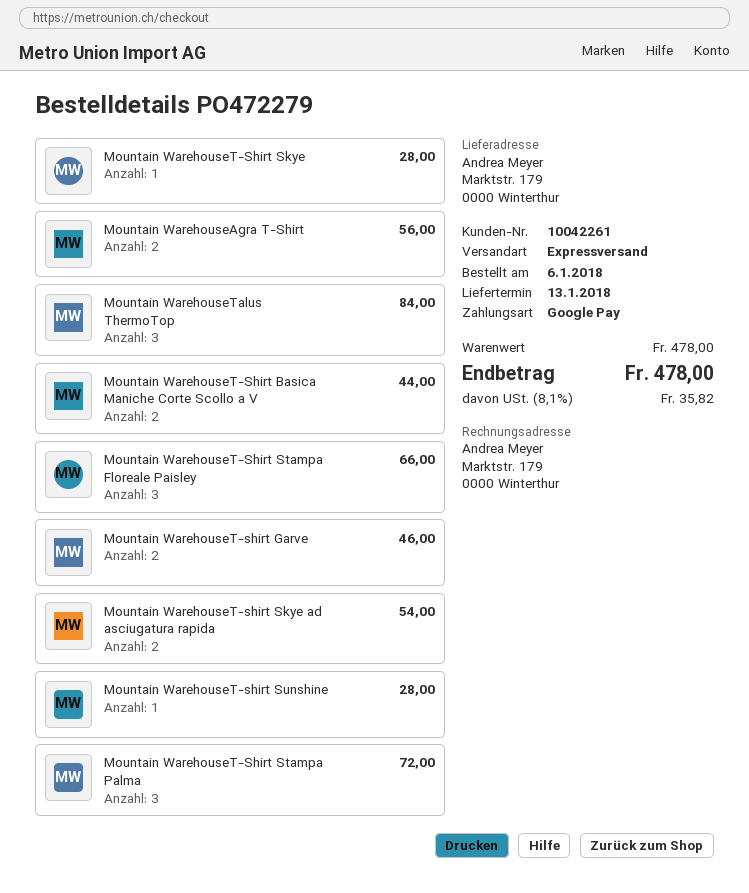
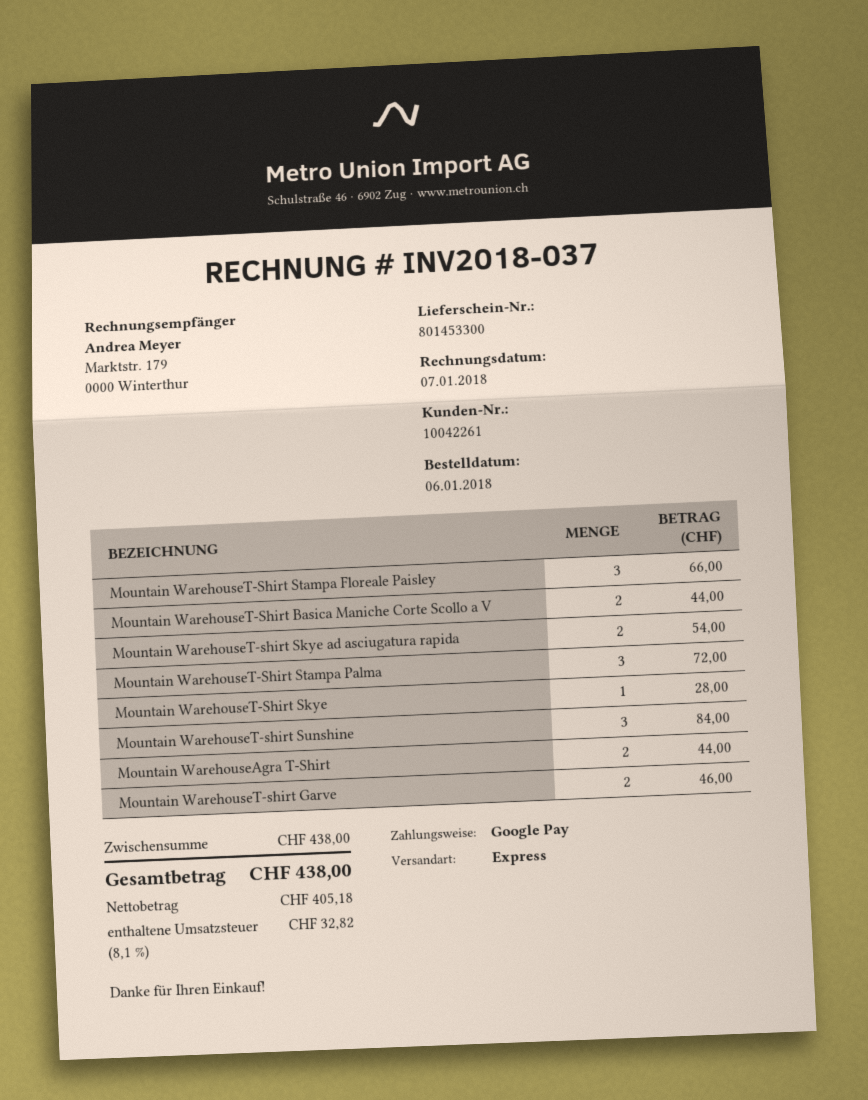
Mountain WarehouseAgra T-Shirt: 2 for 56.00 -> 2 for 44.00
Mountain WarehouseTalus ThermoTop: 3 for 84.00 -> none
Mountain WarehouseT-shirt Sunshine: 1 for 28.00 -> 3 for 84.00
subtotal: 478.00 -> 438.00
tax: 8.1% = 35.82 -> 8.1% = 32.82
total: 478.00 -> 438.00

